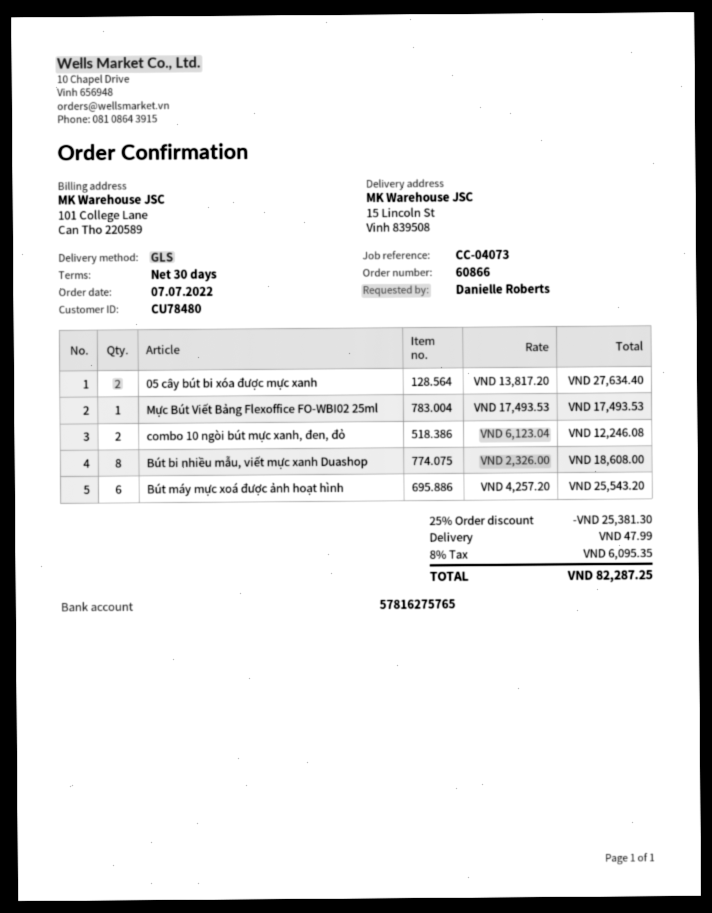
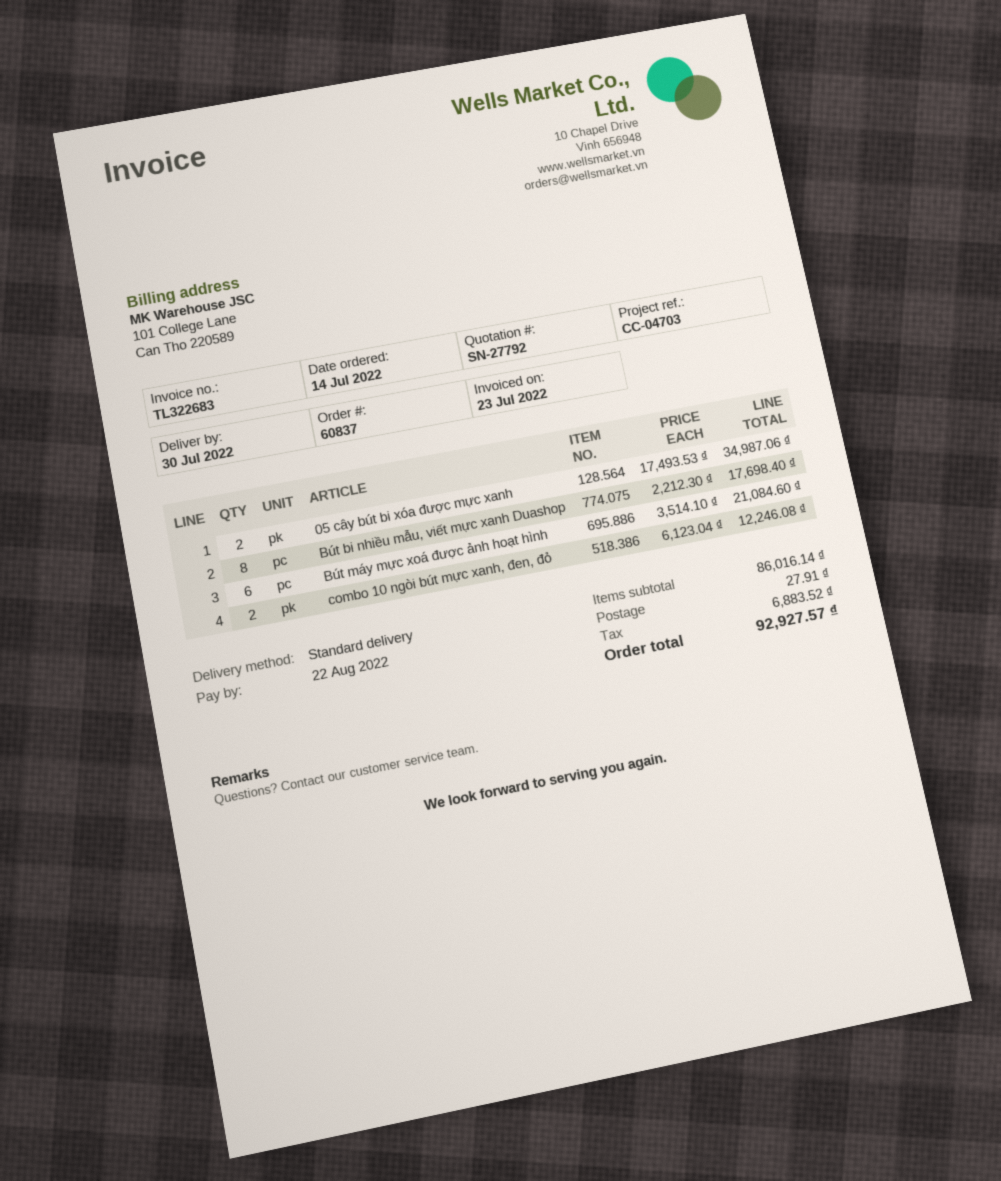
order number: 60866 -> 60837
order date: 2022-07-07 -> 2022-07-14
reference: CC-04073 -> CC-04703
shipping method: GLS -> standard
05 cây bút bi xóa được mực xanh: 2 x 13817.20 = 27634.40 -> 2 x 17493.53 = 34987.06
Mực Bút Viết Bảng Flexoffice FO-WBI02 25ml: 1 x 17493.53 = 17493.53 -> none
Bút bi nhiều mẫu, viết mực xanh Duashop: 8 x 2326.00 = 18608.00 -> 8 x 2212.30 = 17698.40
Bút máy mực xoá được ảnh hoạt hình: 6 x 4257.20 = 25543.20 -> 6 x 3514.10 = 21084.60
discount: 25% = 25381.30 -> none
shipping: 47.99 -> 27.91
tax: 6095.35 -> 6883.52
total: 82287.25 -> 92927.57

